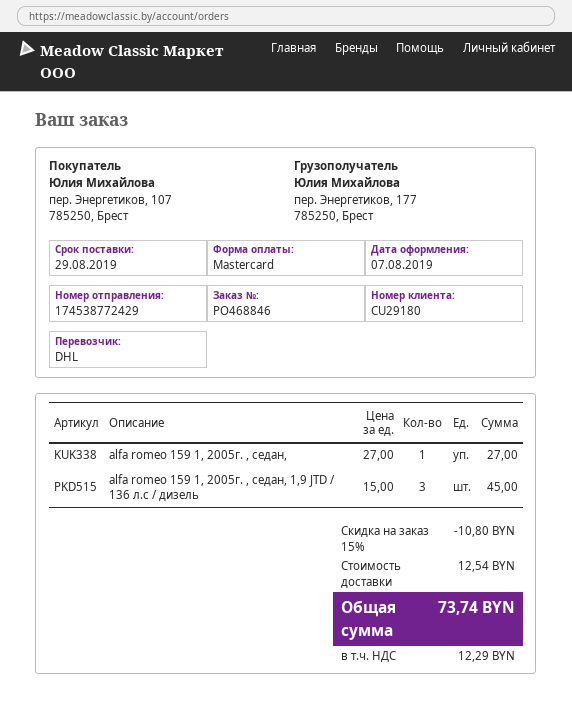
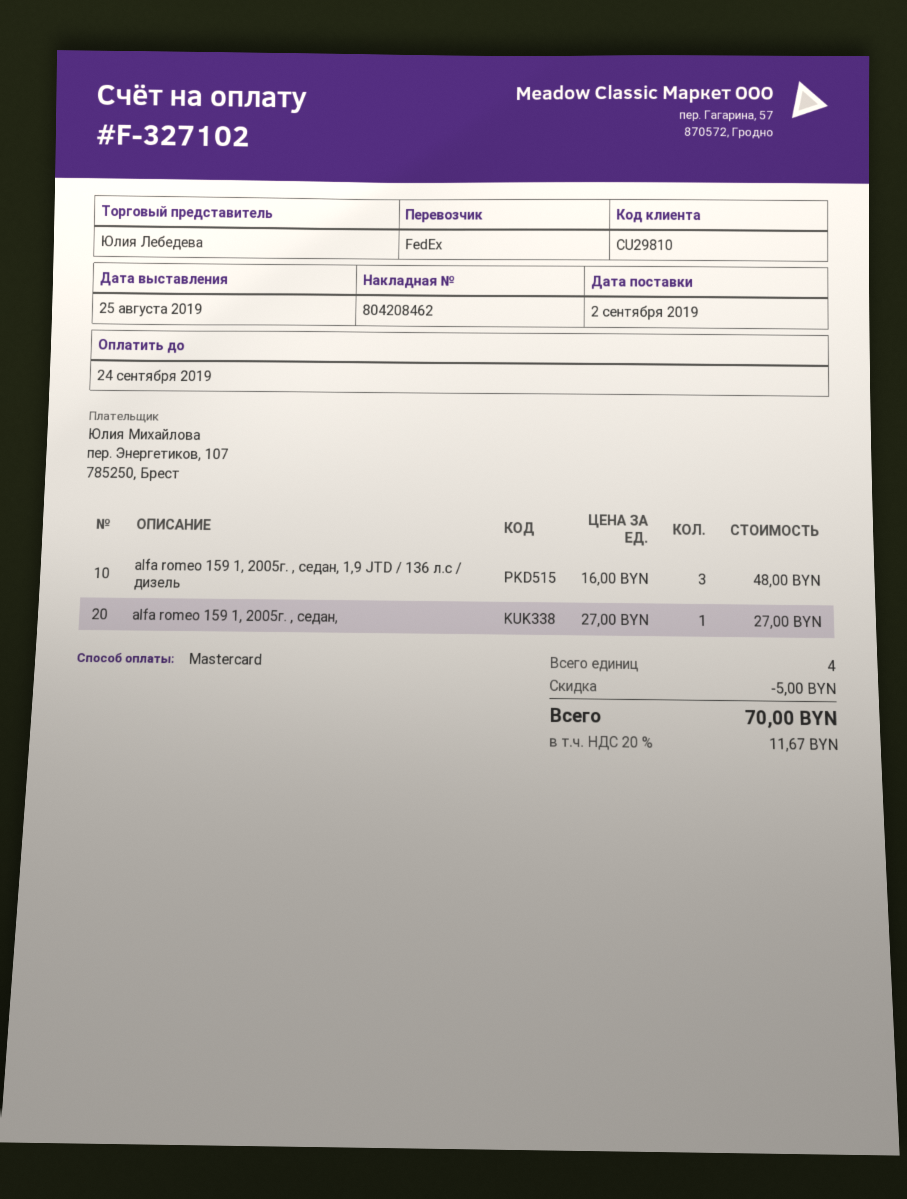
delivery date: 2019-08-29 -> 2019-09-02
customer number: CU29180 -> CU29810
shipping method: DHL -> FedEx
alfa romeo 159 1, 2005г. , седан, 1,9 JTD / 136 л.с / дизель: 3 x 15.00 = 45.00 -> 3 x 16.00 = 48.00
discount: 10.80 -> 5.00
shipping: 12.54 -> none
tax: 12.29 -> 11.67
total: 73.74 -> 70.00

